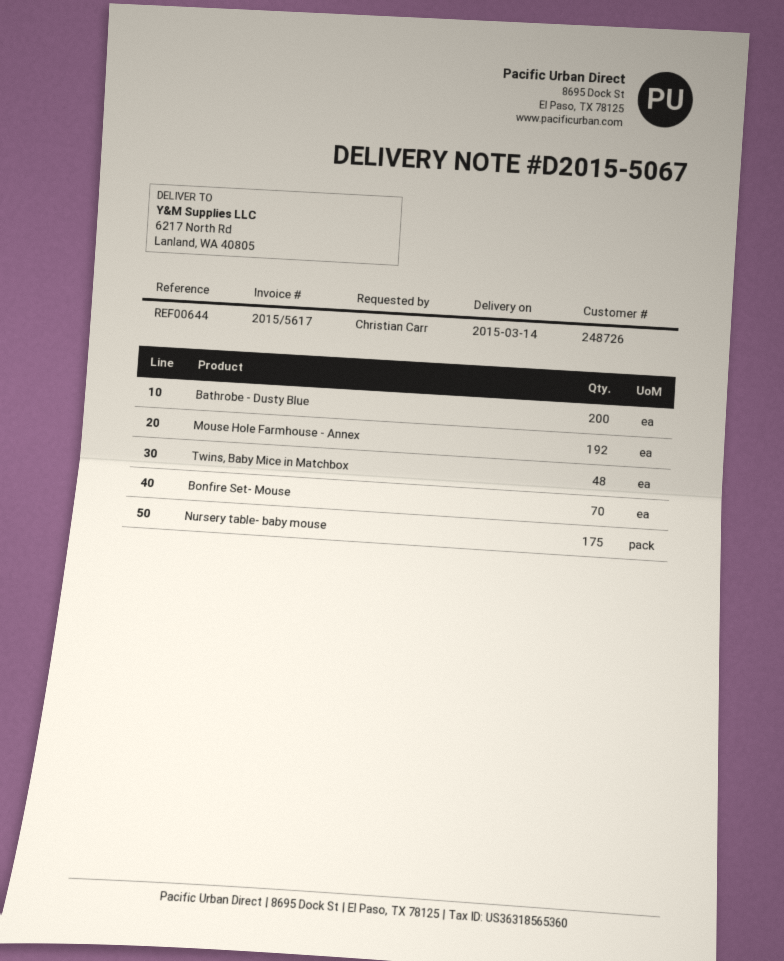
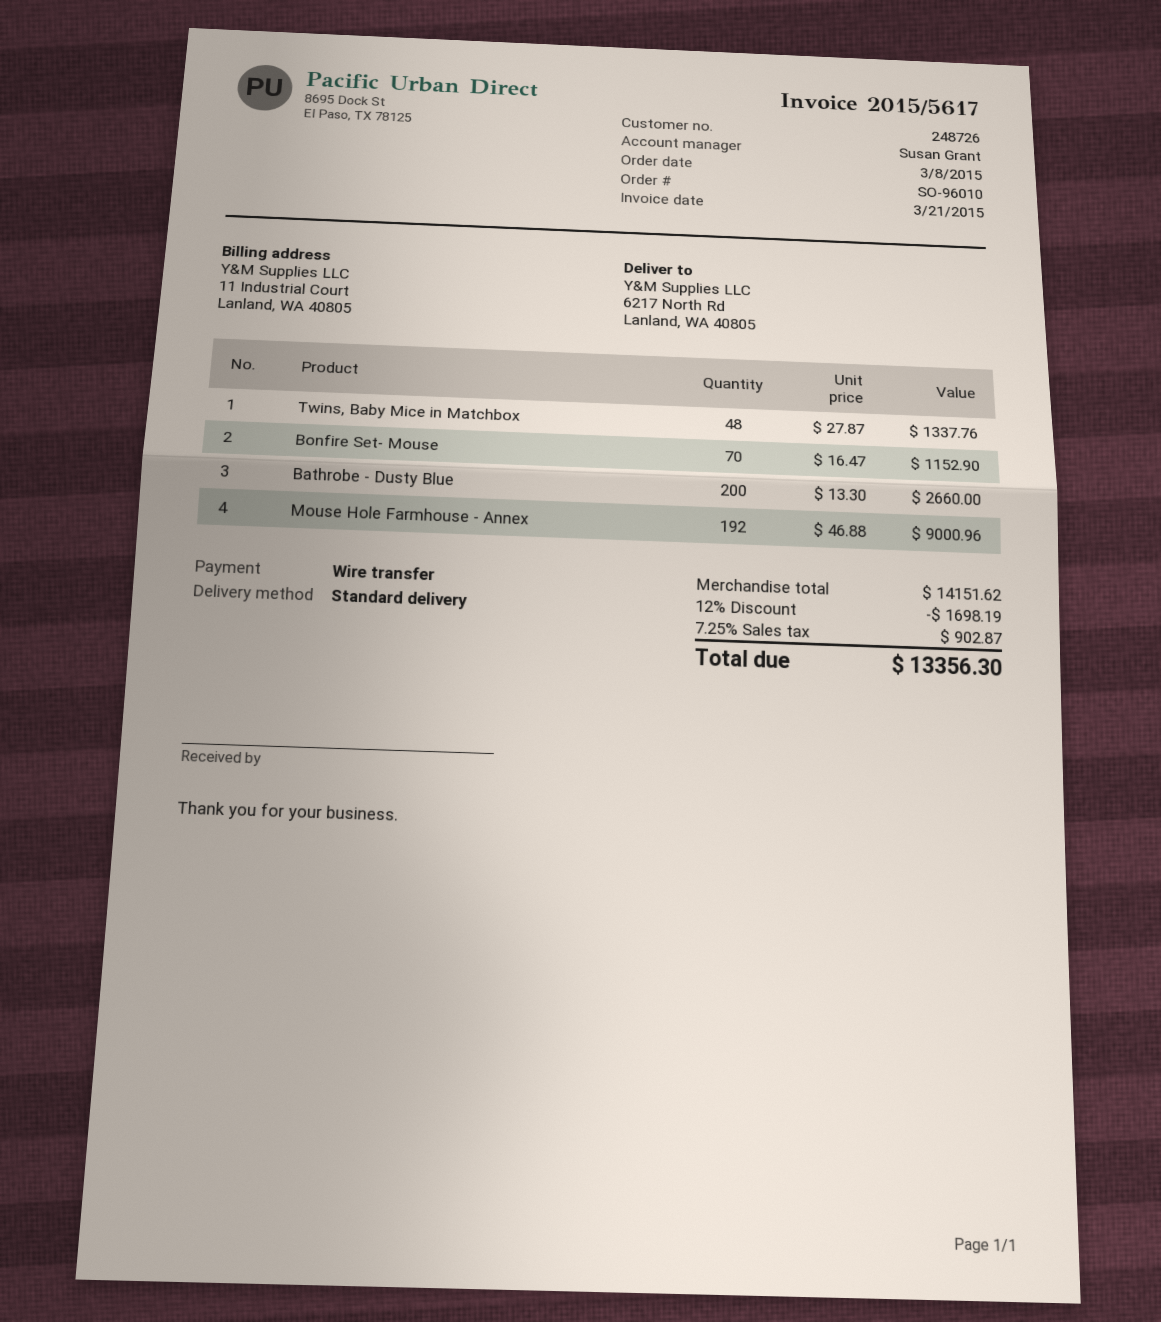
Nursery table- baby mouse: 175 -> none

